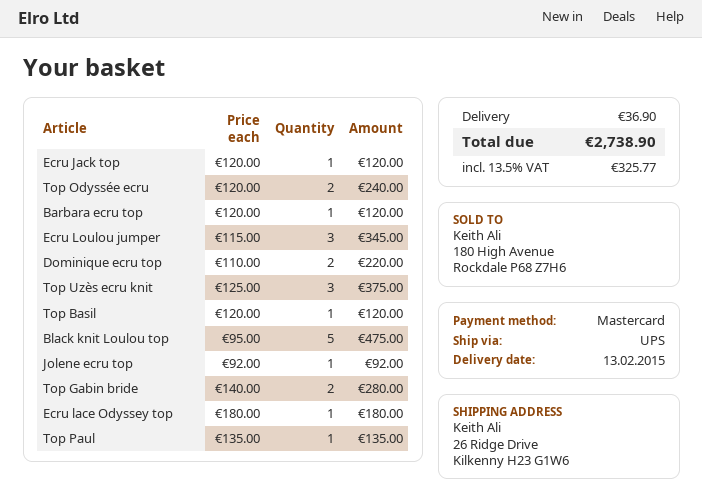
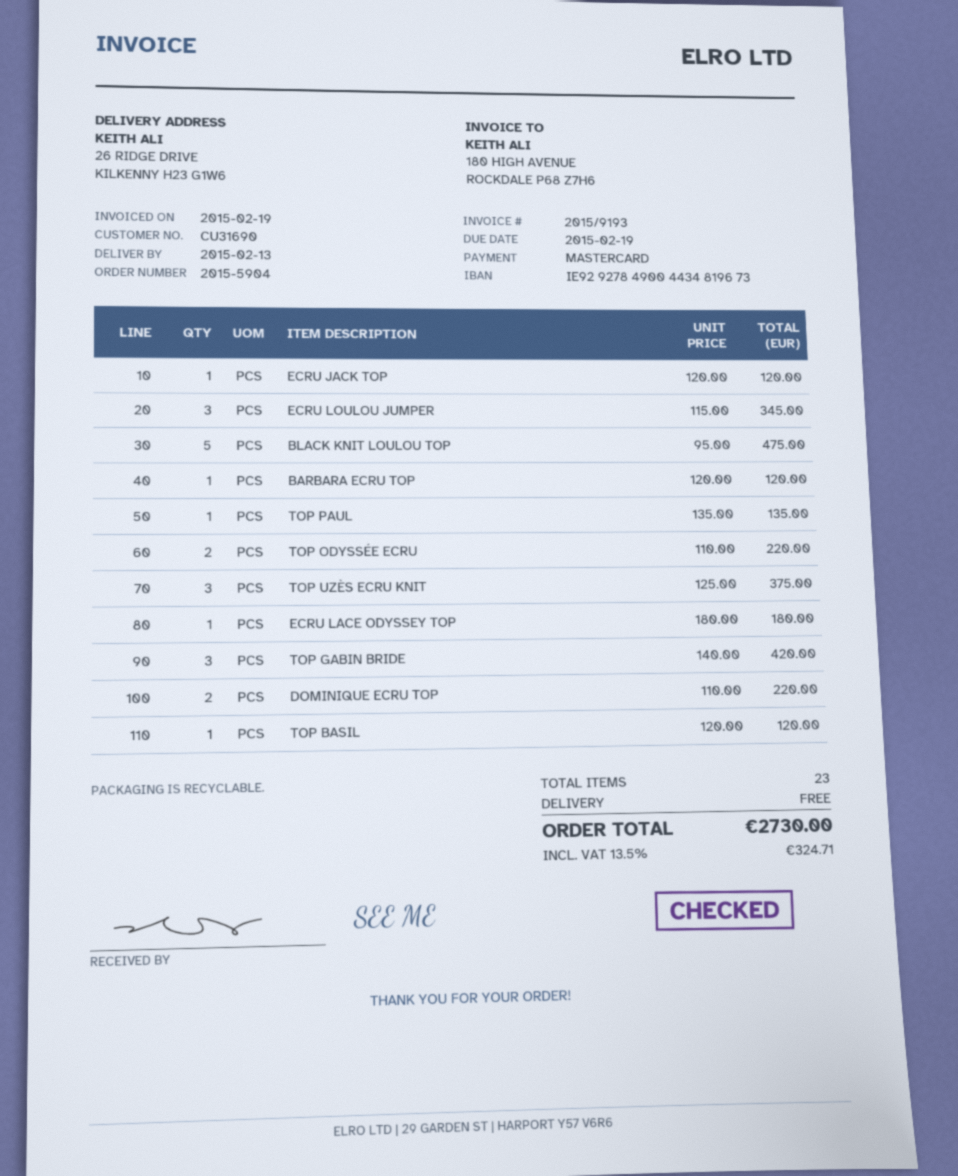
Top Odyssée ecru: 2 x 120.00 = 240.00 -> 2 x 110.00 = 220.00
Jolene ecru top: 1 x 92.00 = 92.00 -> none
Top Gabin bride: 2 x 140.00 = 280.00 -> 3 x 140.00 = 420.00
shipping: 36.90 -> 0.00
tax: 13.5% = 325.77 -> 13.5% = 324.71
total: 2738.90 -> 2730.00

